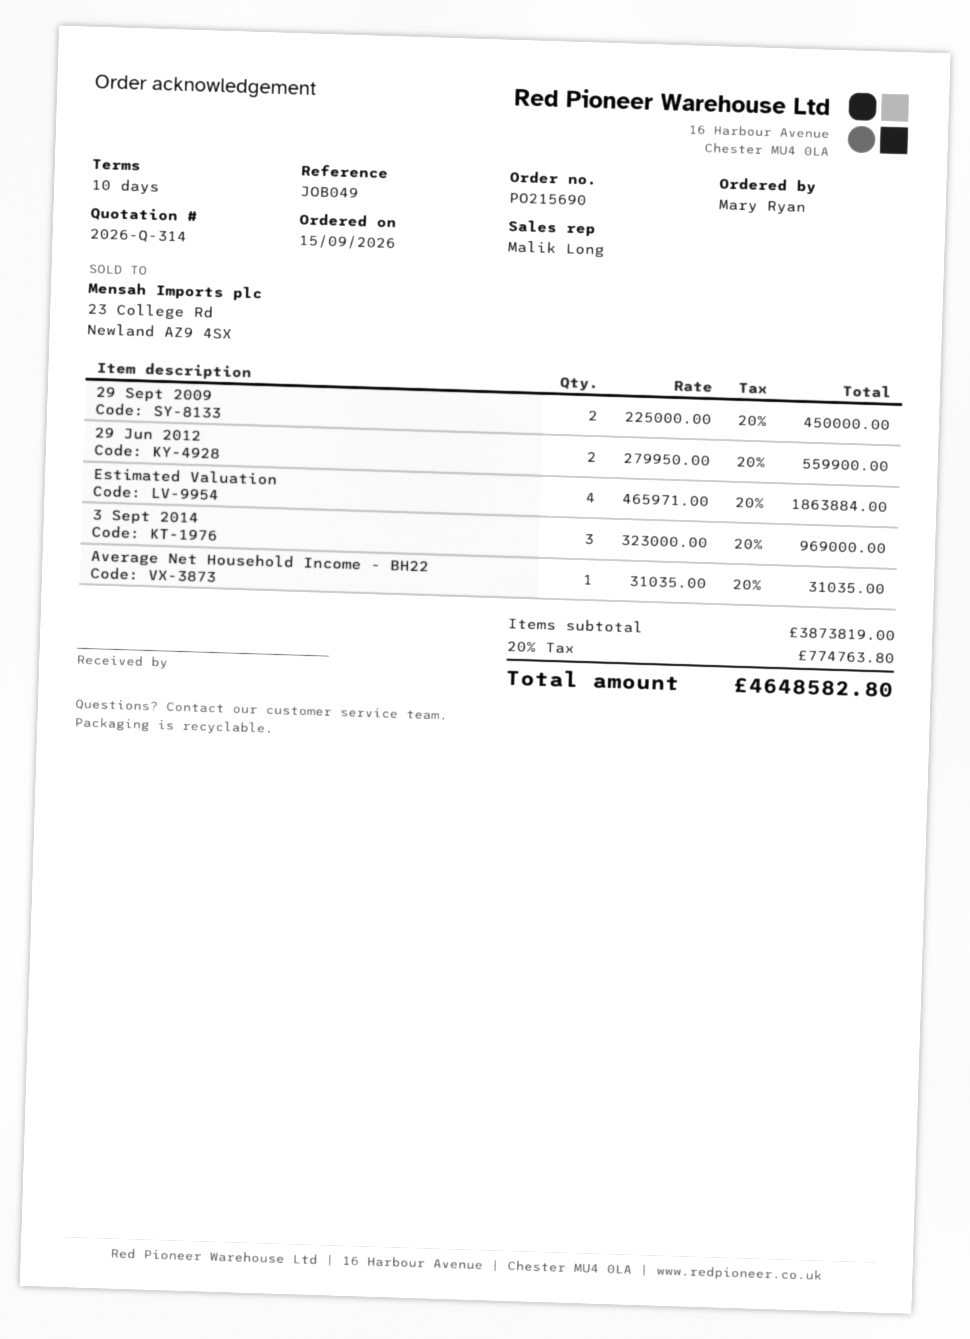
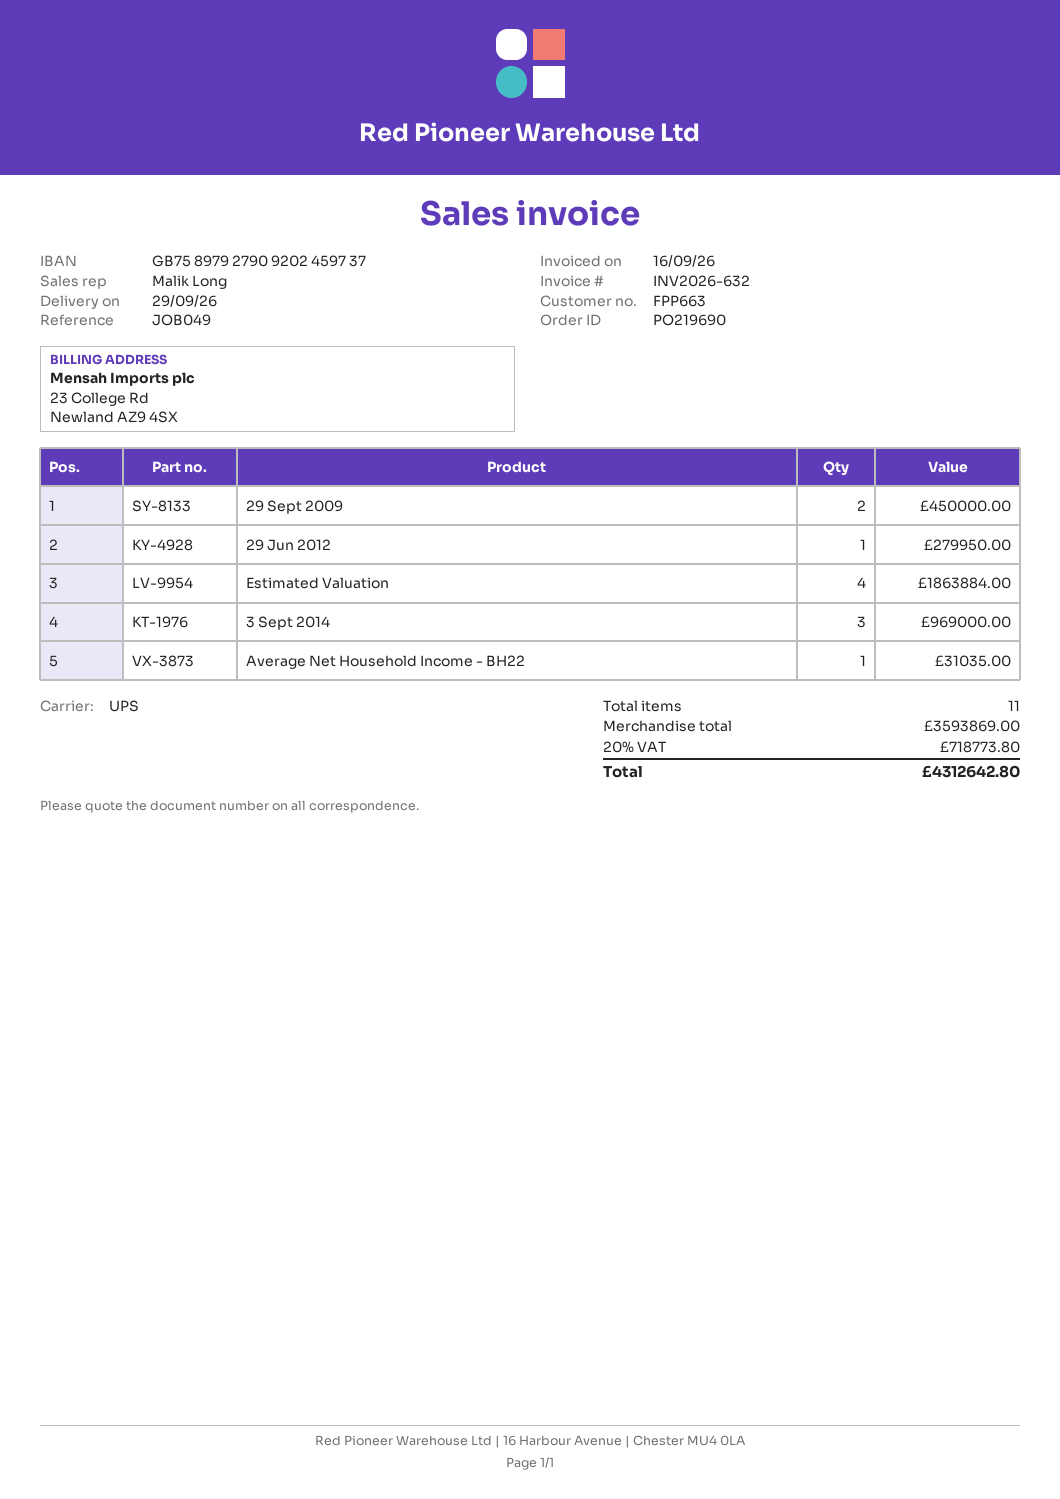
order number: PO215690 -> PO219690
29 Jun 2012: 2 for 559900.00 -> 1 for 279950.00
subtotal: 3873819.00 -> 3593869.00
tax: 20% = 774763.80 -> 20% = 718773.80
total: 4648582.80 -> 4312642.80

